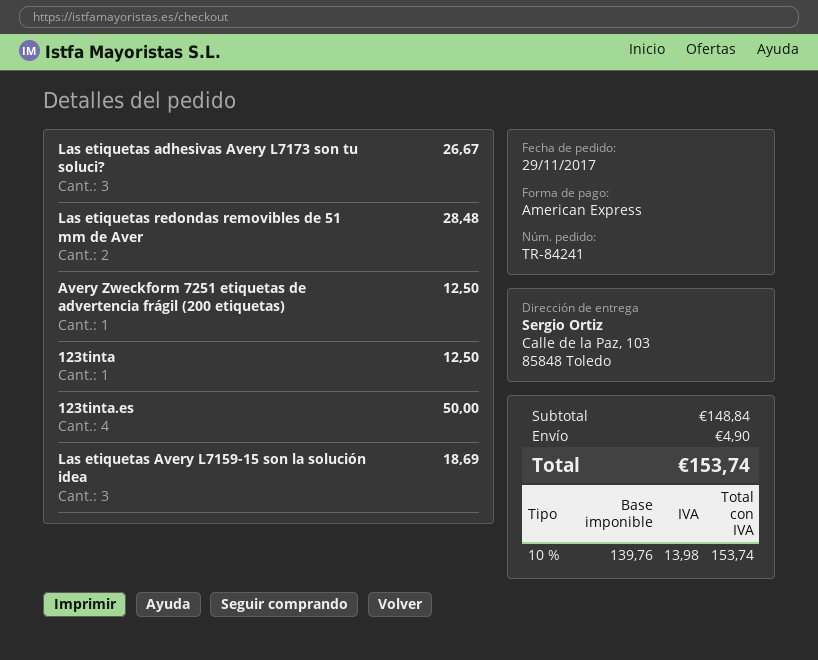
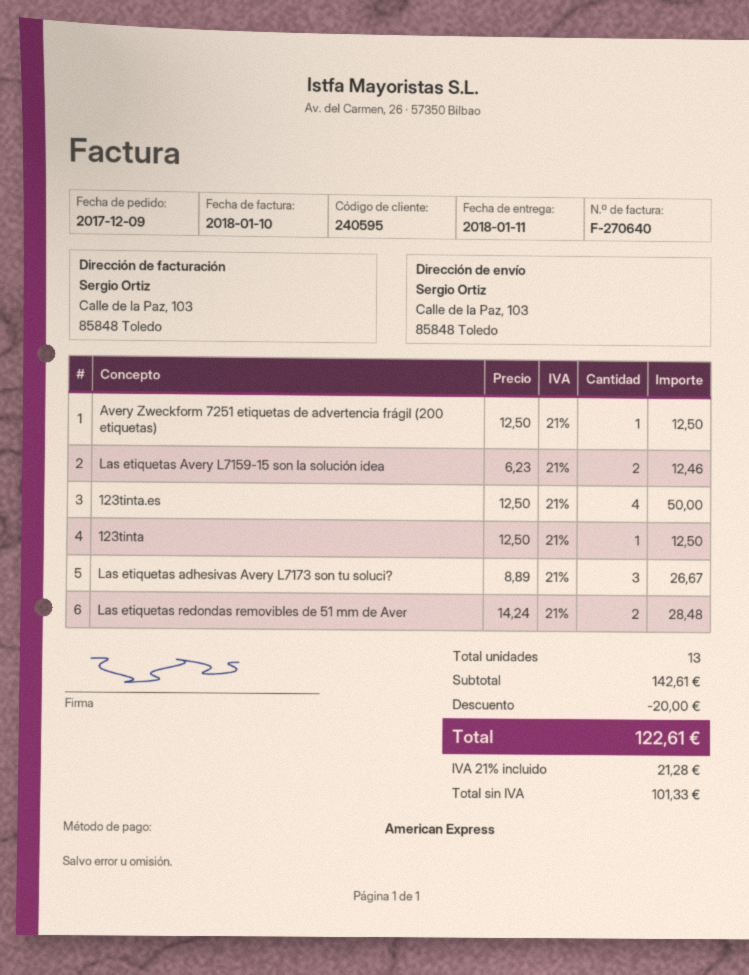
order date: 2017-11-29 -> 2017-12-09
Las etiquetas Avery L7159-15 son la solución idea: 3 for 18.69 -> 2 for 12.46
subtotal: 148.84 -> 142.61
discount: none -> 20.00
shipping: 4.90 -> none
net: 139.76 -> 101.33
tax: 10% = 13.98 -> 21% = 21.28
total: 153.74 -> 122.61

